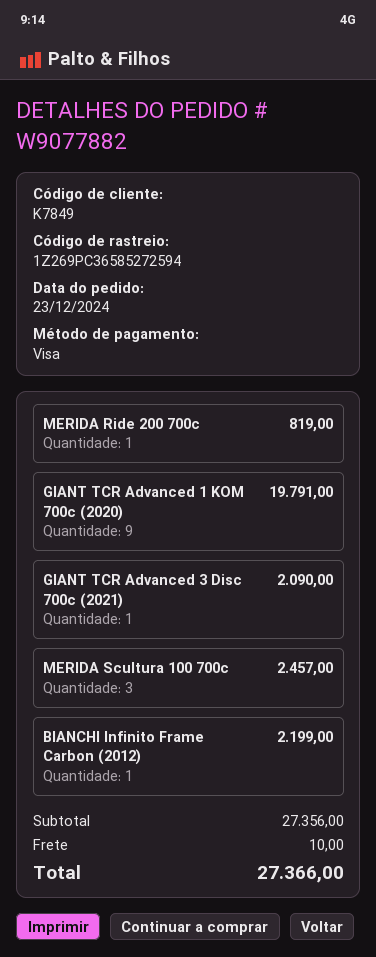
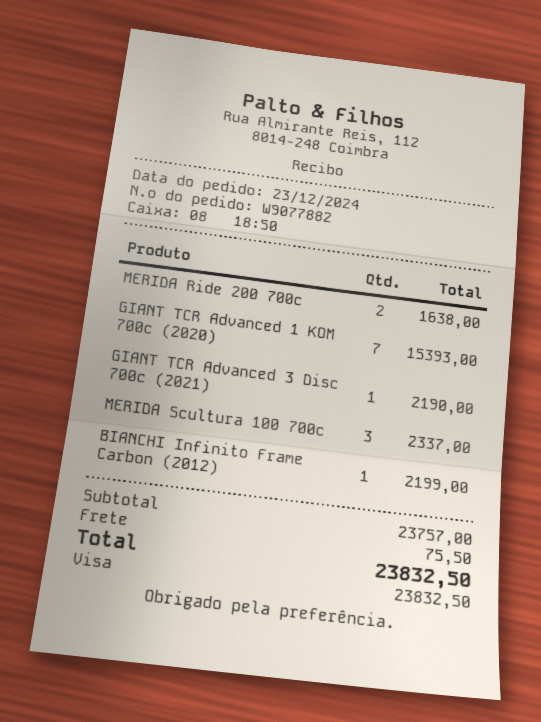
MERIDA Ride 200 700c: 1 for 819.00 -> 2 for 1638.00
GIANT TCR Advanced 1 KOM 700c (2020): 9 for 19791.00 -> 7 for 15393.00
GIANT TCR Advanced 3 Disc 700c (2021): 1 for 2090.00 -> 1 for 2190.00
MERIDA Scultura 100 700c: 3 for 2457.00 -> 3 for 2337.00
subtotal: 27356.00 -> 23757.00
shipping: 10.00 -> 75.50
total: 27366.00 -> 23832.50

